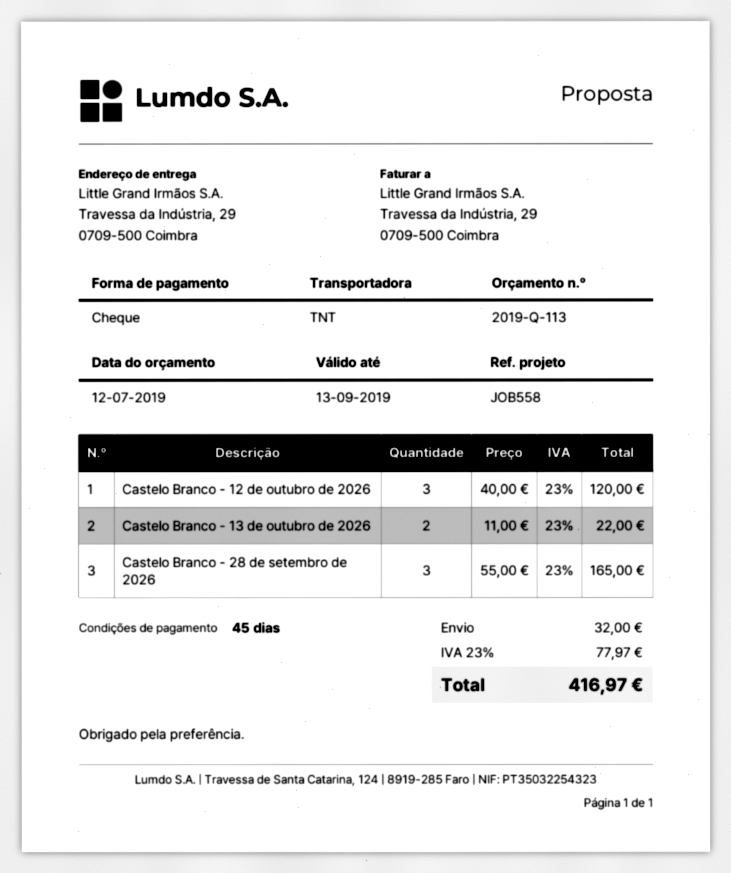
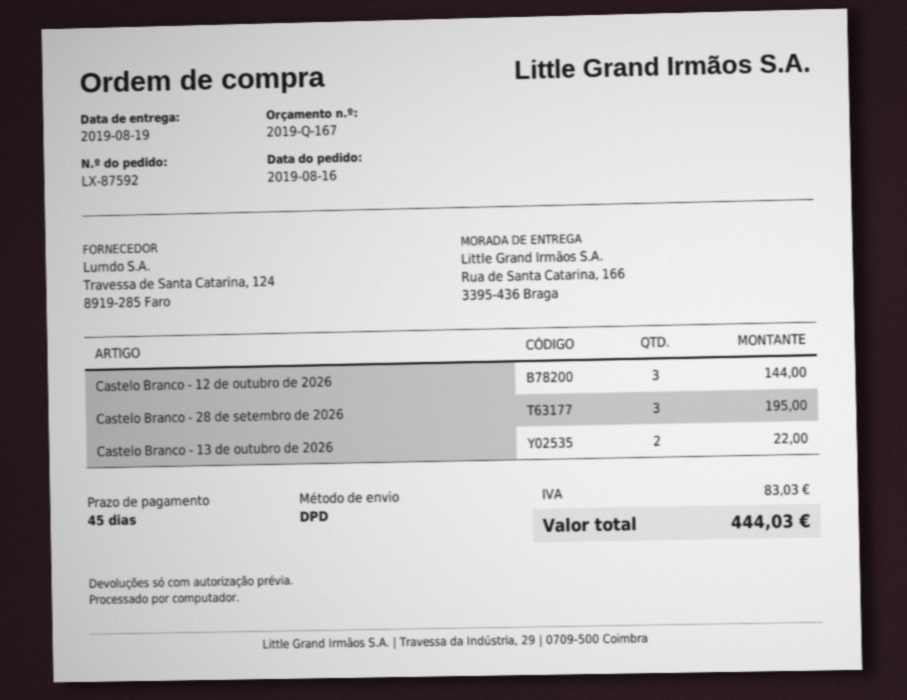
quote number: 2019-Q-113 -> 2019-Q-167
shipping method: TNT -> DPD
ship to: Travessa da Indústria, 29, 0709-500 Coimbra -> Rua de Santa Catarina, 166, 3395-436 Braga
Castelo Branco - 12 de outubro de 2026: 3 for 120.00 -> 3 for 144.00
Castelo Branco - 28 de setembro de 2026: 3 for 165.00 -> 3 for 195.00
shipping: 32.00 -> none
tax: 77.97 -> 83.03
total: 416.97 -> 444.03

